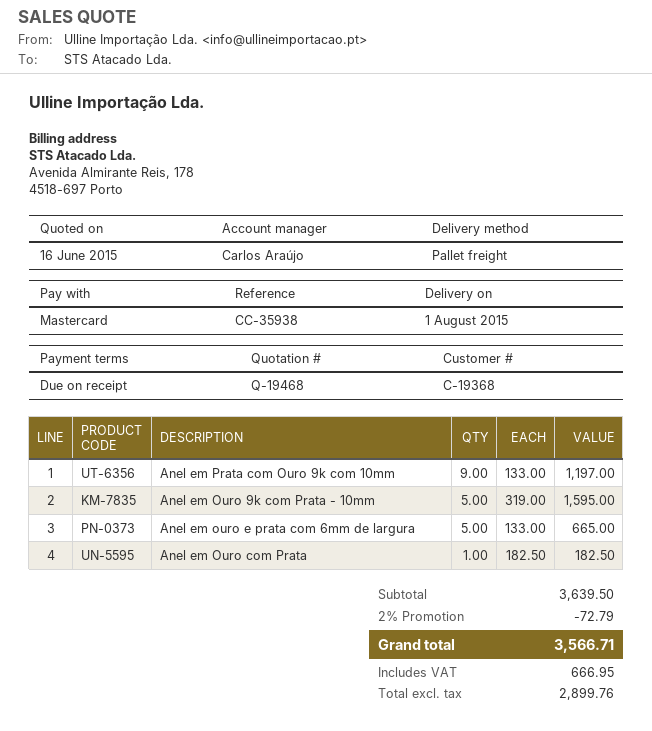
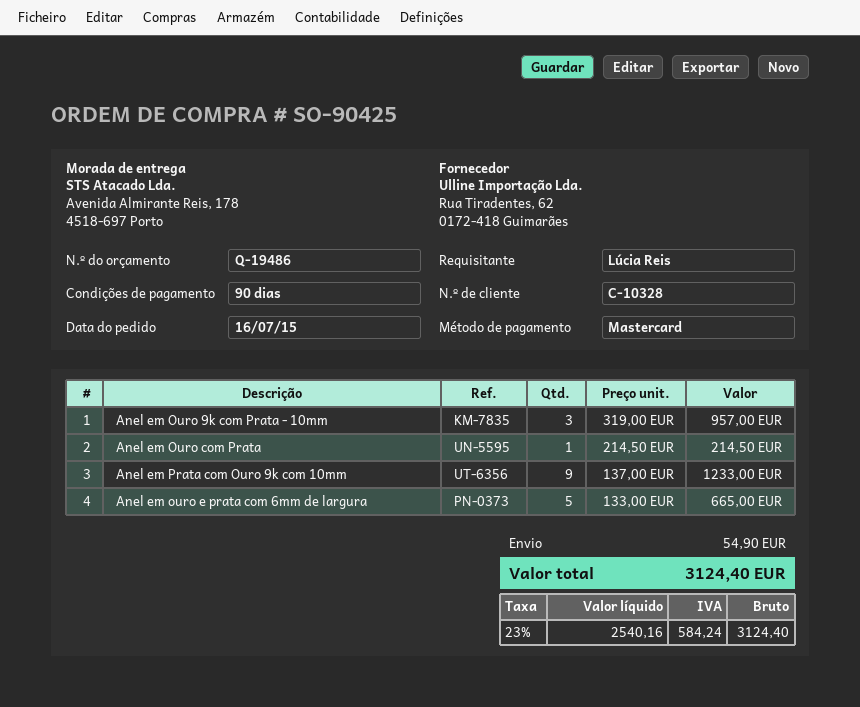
quote number: Q-19468 -> Q-19486
payment terms: on receipt -> 90 days
customer number: C-19368 -> C-10328
Anel em Prata com Ouro 9k com 10mm: 9 x 133.00 = 1197.00 -> 9 x 137.00 = 1233.00
Anel em Ouro 9k com Prata - 10mm: 5 x 319.00 = 1595.00 -> 3 x 319.00 = 957.00
Anel em Ouro com Prata: 1 x 182.50 = 182.50 -> 1 x 214.50 = 214.50
discount: 2% = 72.79 -> none
shipping: none -> 54.90
net: 2899.76 -> 2540.16
tax: 666.95 -> 584.24
total: 3566.71 -> 3124.40

